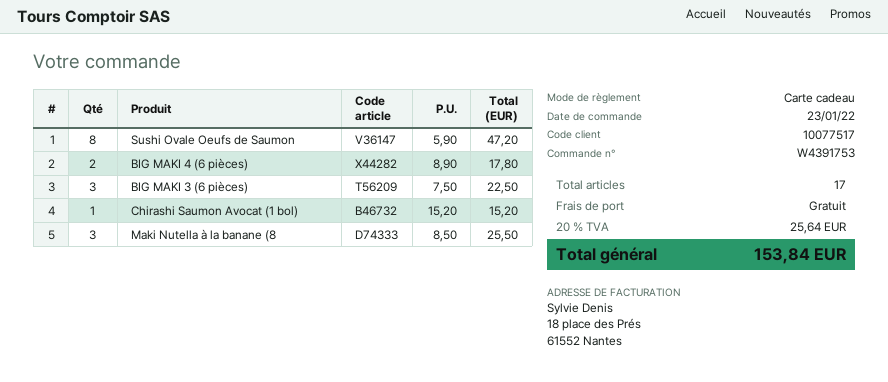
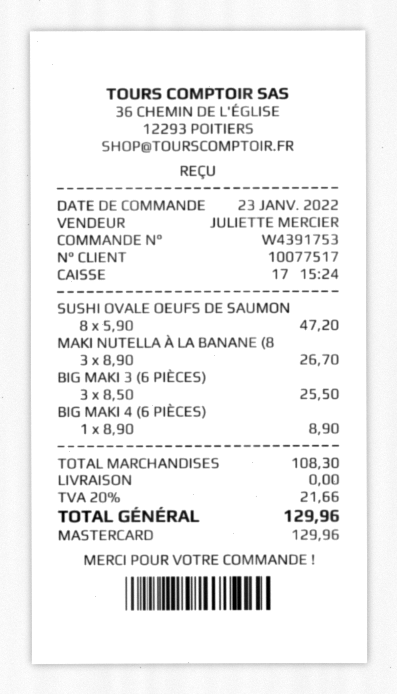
payment method: gift card -> Mastercard
BIG MAKI 4 (6 pièces): 2 x 8.90 = 17.80 -> 1 x 8.90 = 8.90
BIG MAKI 3 (6 pièces): 3 x 7.50 = 22.50 -> 3 x 8.50 = 25.50
Chirashi Saumon Avocat (1 bol): 1 x 15.20 = 15.20 -> none
Maki Nutella à la banane (8: 3 x 8.50 = 25.50 -> 3 x 8.90 = 26.70
tax: 20% = 25.64 -> 20% = 21.66
total: 153.84 -> 129.96

